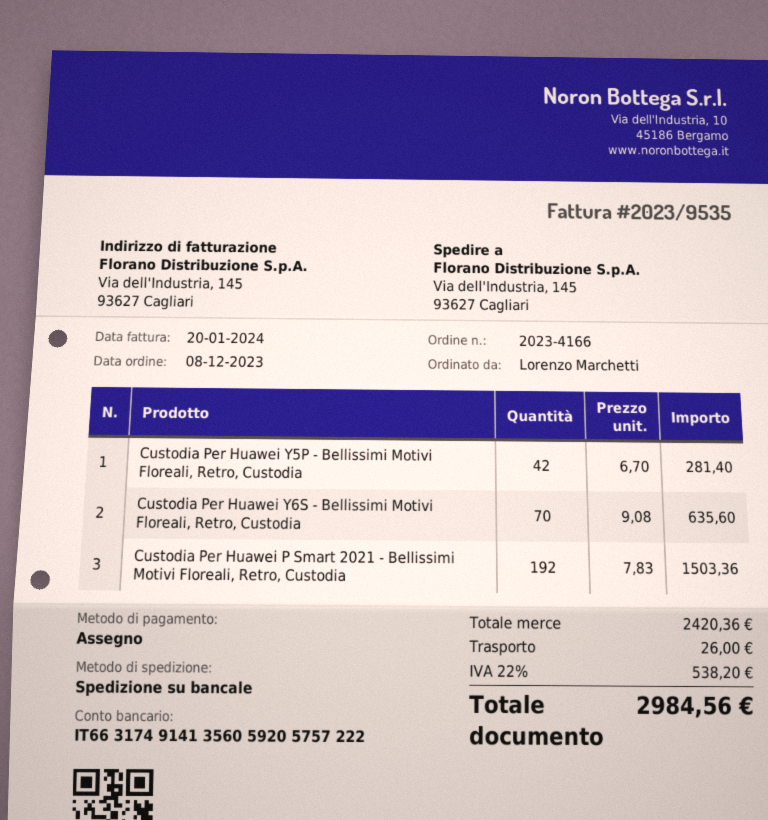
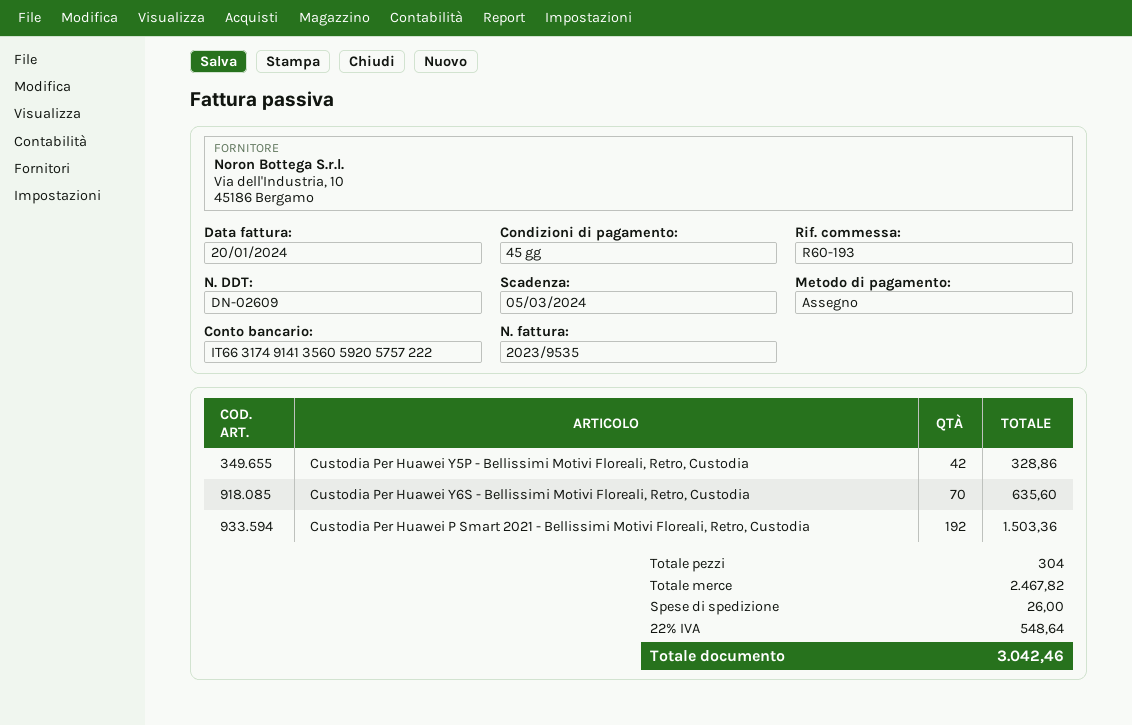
Custodia Per Huawei Y5P - Bellissimi Motivi Floreali, Retro, Custodia: 42 for 281.40 -> 42 for 328.86
subtotal: 2420.36 -> 2467.82
tax: 22% = 538.20 -> 22% = 548.64
total: 2984.56 -> 3042.46

